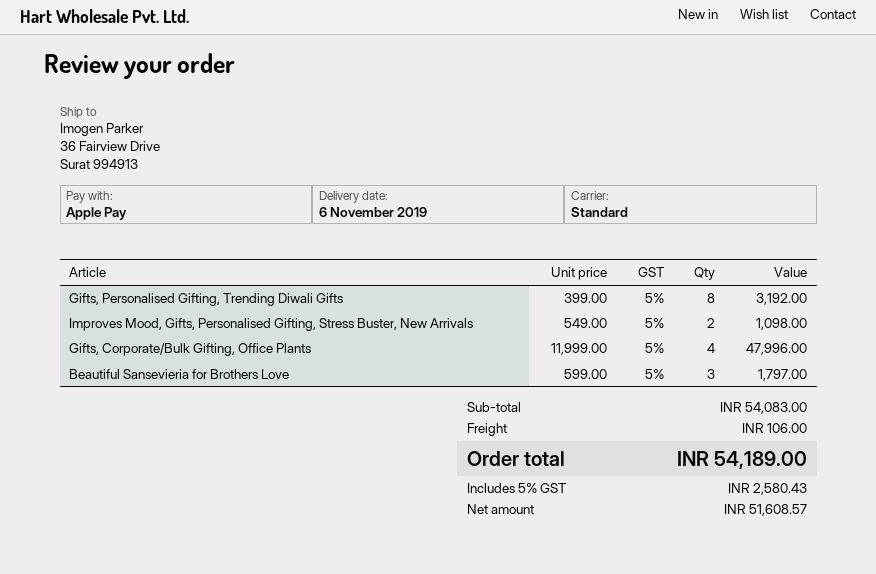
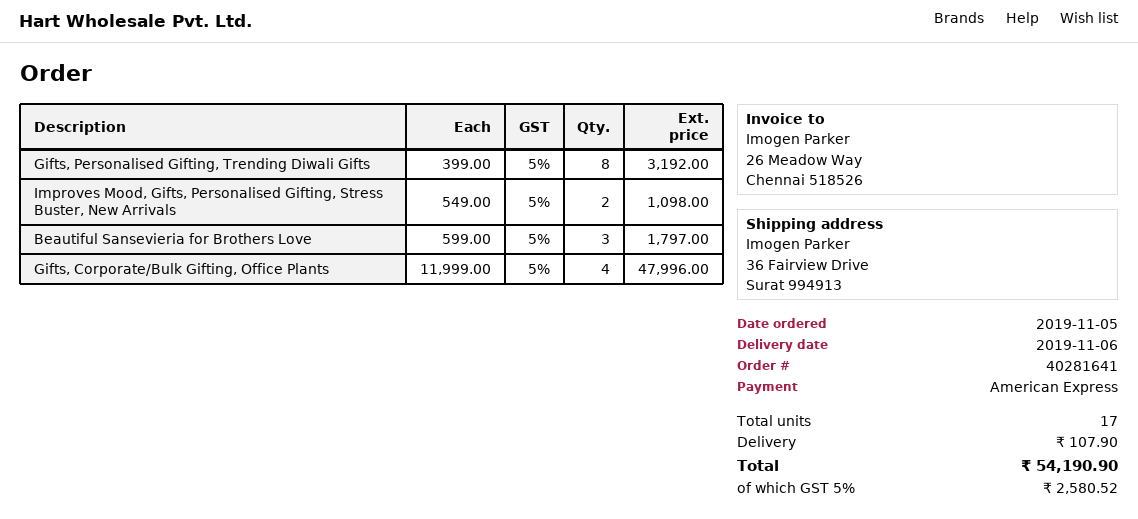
payment method: Apple Pay -> American Express
shipping: 106.00 -> 107.90
tax: 5% = 2580.43 -> 5% = 2580.52
total: 54189.00 -> 54190.90

